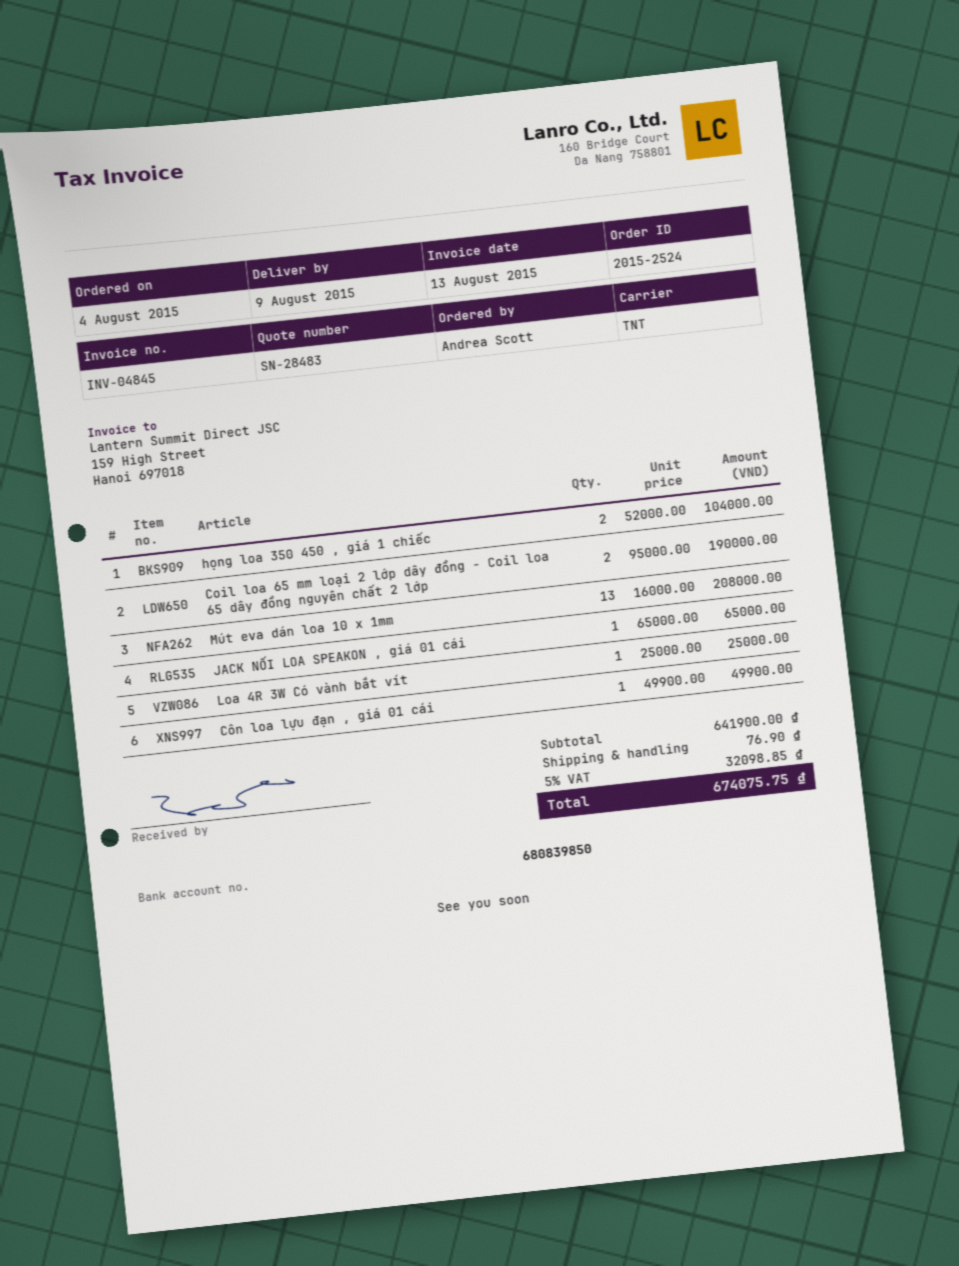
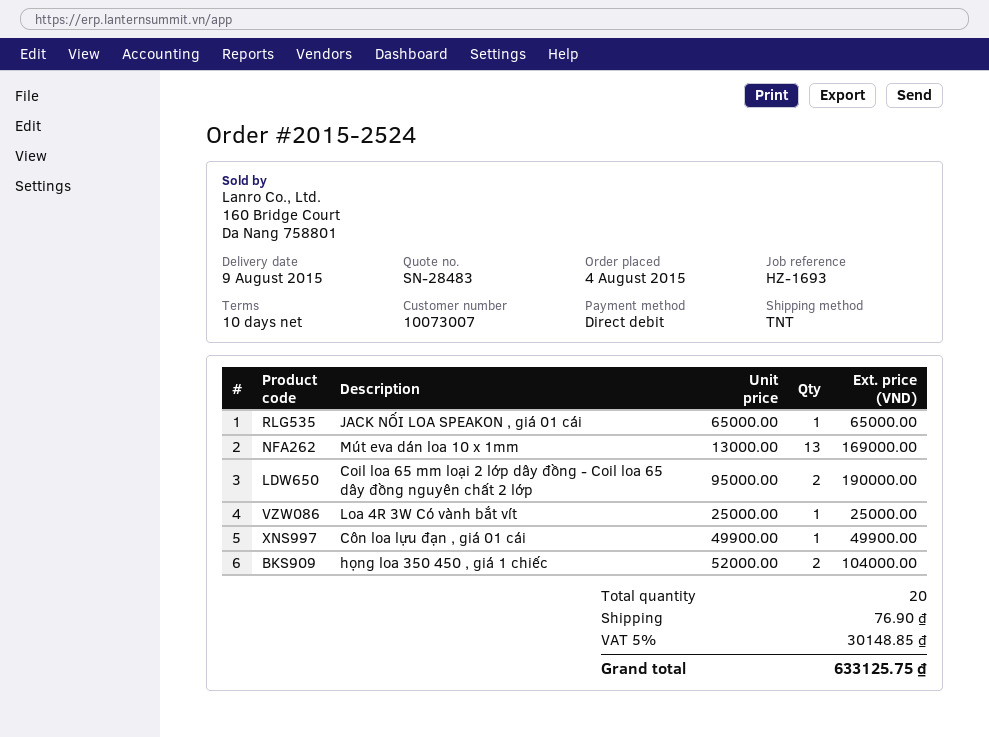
Mút eva dán loa 10 x 1mm: 13 x 16000.00 = 208000.00 -> 13 x 13000.00 = 169000.00
tax: 5% = 32098.85 -> 5% = 30148.85
total: 674075.75 -> 633125.75

